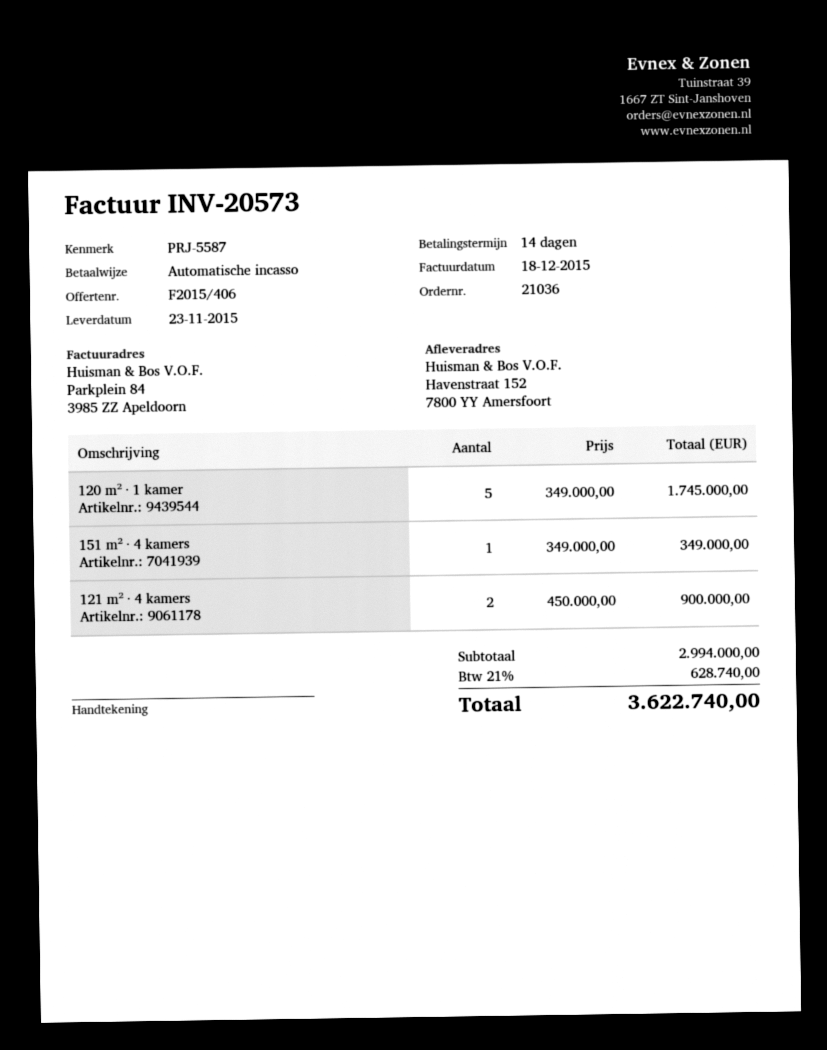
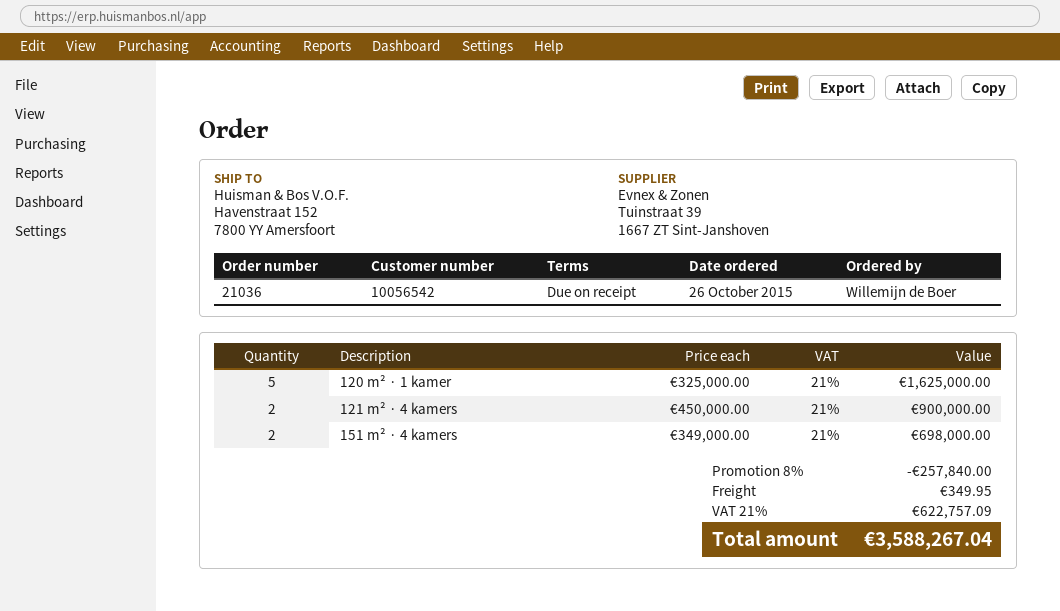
payment terms: 14 days -> on receipt
120 m² · 1 kamer: 5 x 349000.00 = 1745000.00 -> 5 x 325000.00 = 1625000.00
151 m² · 4 kamers: 1 x 349000.00 = 349000.00 -> 2 x 349000.00 = 698000.00
discount: none -> 8% = 257840.00
shipping: none -> 349.95
tax: 21% = 628740.00 -> 21% = 622757.09
total: 3622740.00 -> 3588267.04

